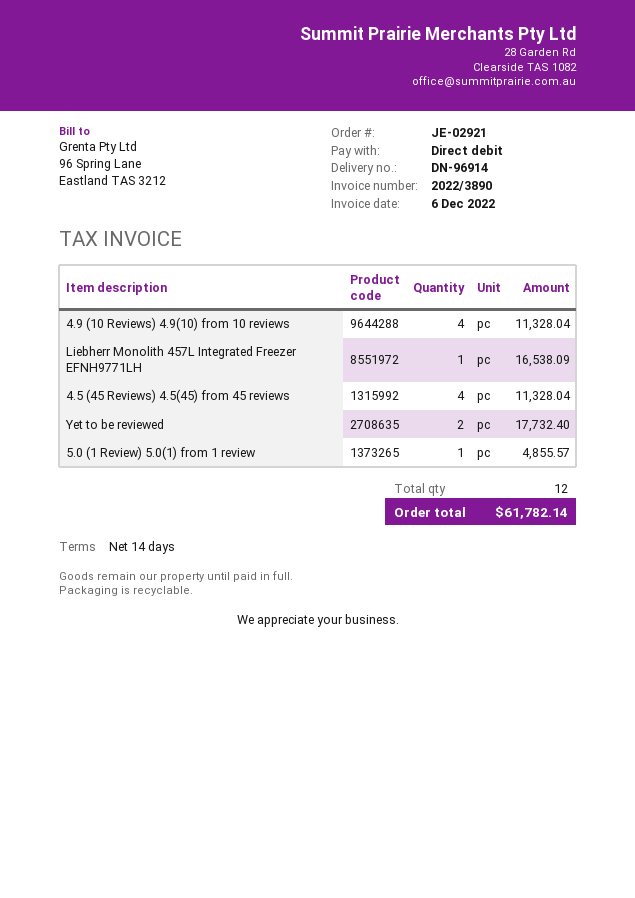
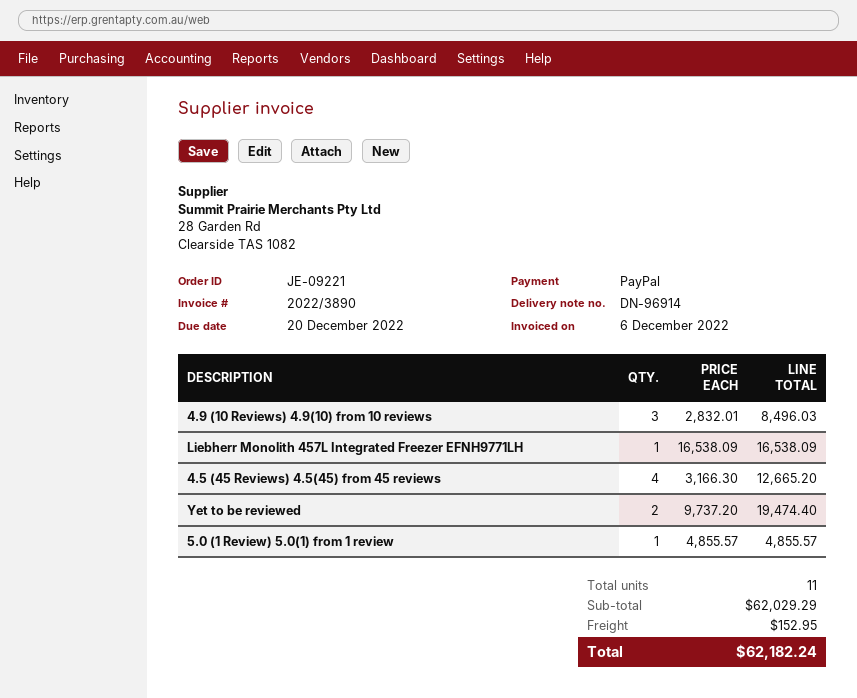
order number: JE-02921 -> JE-09221
payment method: direct debit -> PayPal
4.9 (10 Reviews) 4.9(10) from 10 reviews: 4 for 11328.04 -> 3 for 8496.03
4.5 (45 Reviews) 4.5(45) from 45 reviews: 4 for 11328.04 -> 4 for 12665.20
Yet to be reviewed: 2 for 17732.40 -> 2 for 19474.40
total quantity: 12 -> 11
shipping: none -> 152.95
total: 61782.14 -> 62182.24

